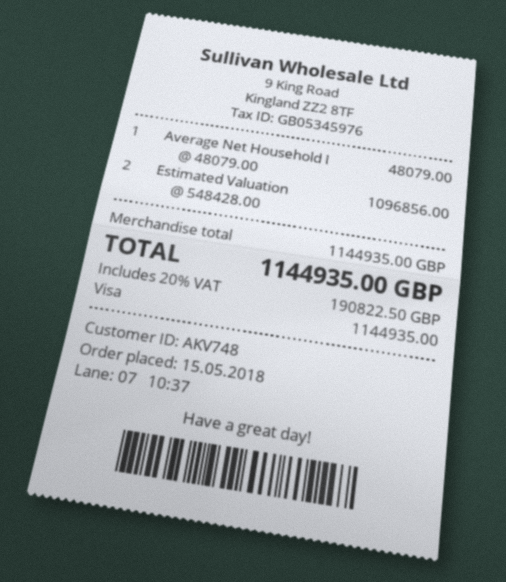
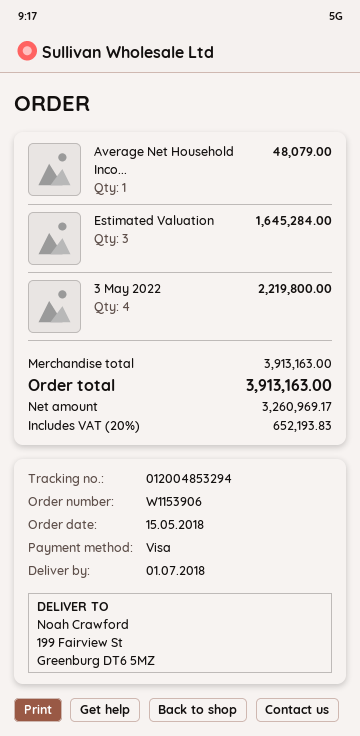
Estimated Valuation: 2 for 1096856.00 -> 3 for 1645284.00
3 May 2022: none -> 4 for 2219800.00
subtotal: 1144935.00 -> 3913163.00
tax: 20% = 190822.50 -> 20% = 652193.83
total: 1144935.00 -> 3913163.00

